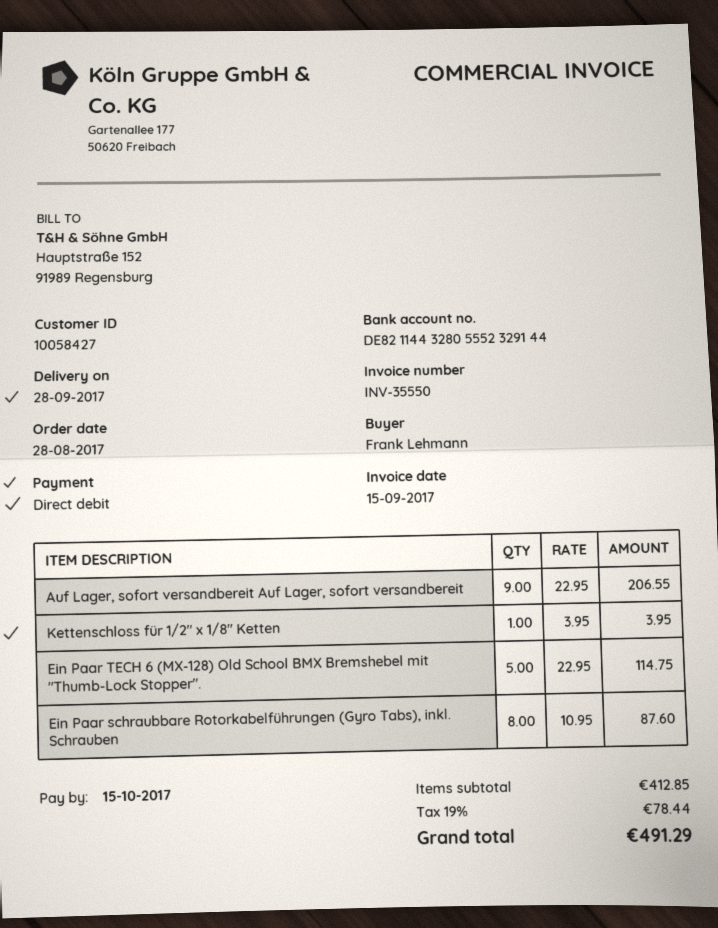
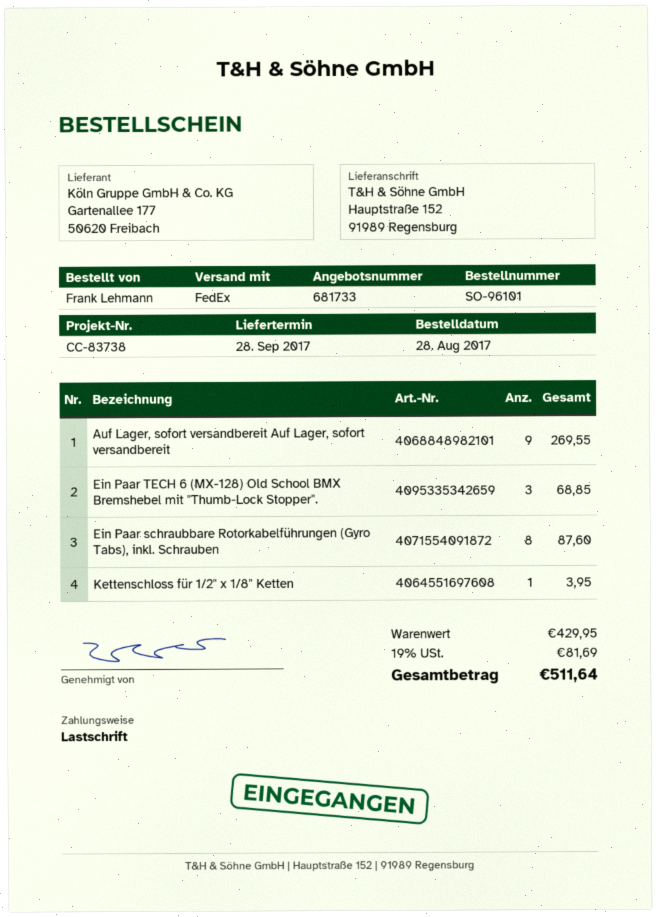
Auf Lager, sofort versandbereit Auf Lager, sofort versandbereit: 9 for 206.55 -> 9 for 269.55
Ein Paar TECH 6 (MX-128) Old School BMX Bremshebel mit "Thumb-Lock Stopper".: 5 for 114.75 -> 3 for 68.85
subtotal: 412.85 -> 429.95
tax: 19% = 78.44 -> 19% = 81.69
total: 491.29 -> 511.64

